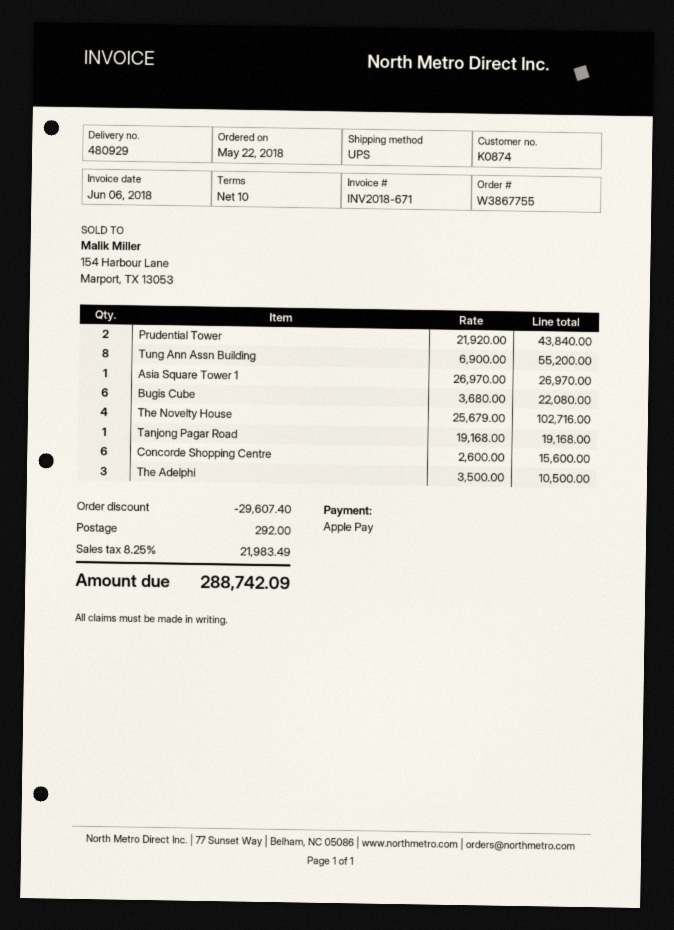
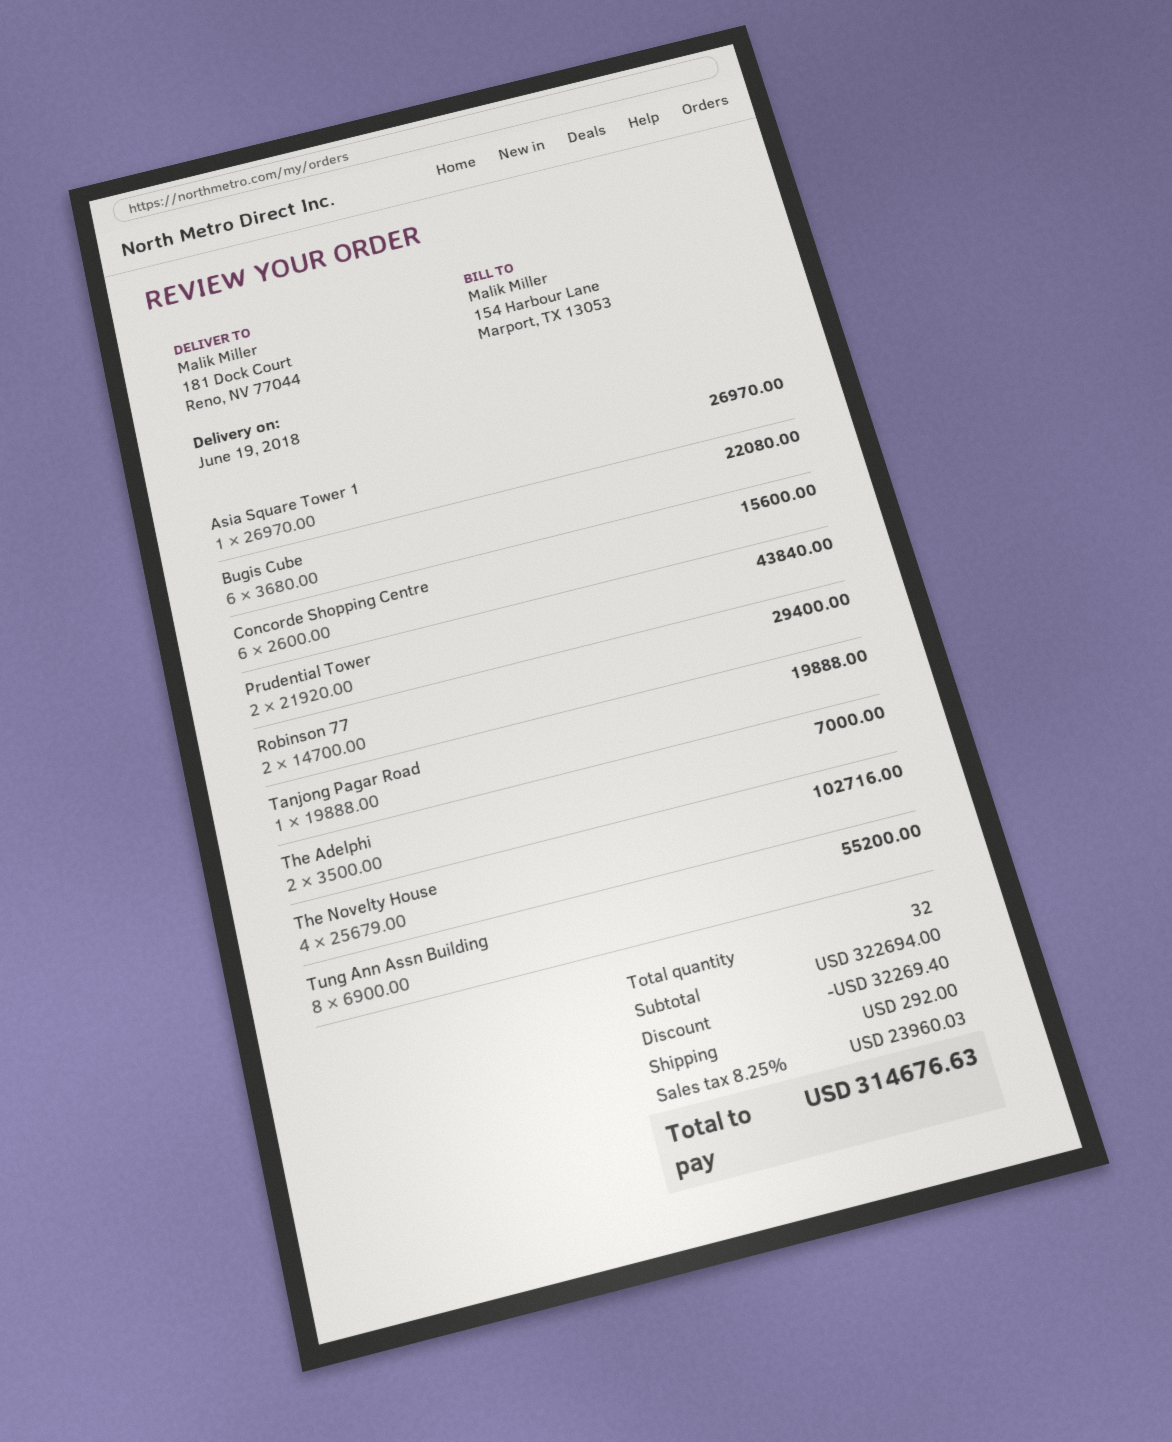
Tanjong Pagar Road: 1 x 19168.00 = 19168.00 -> 1 x 19888.00 = 19888.00
The Adelphi: 3 x 3500.00 = 10500.00 -> 2 x 3500.00 = 7000.00
Robinson 77: none -> 2 x 14700.00 = 29400.00
discount: 29607.40 -> 32269.40
tax: 8.25% = 21983.49 -> 8.25% = 23960.03
total: 288742.09 -> 314676.63

